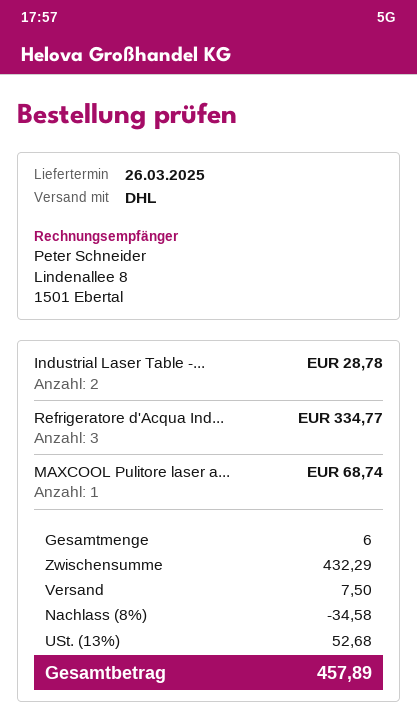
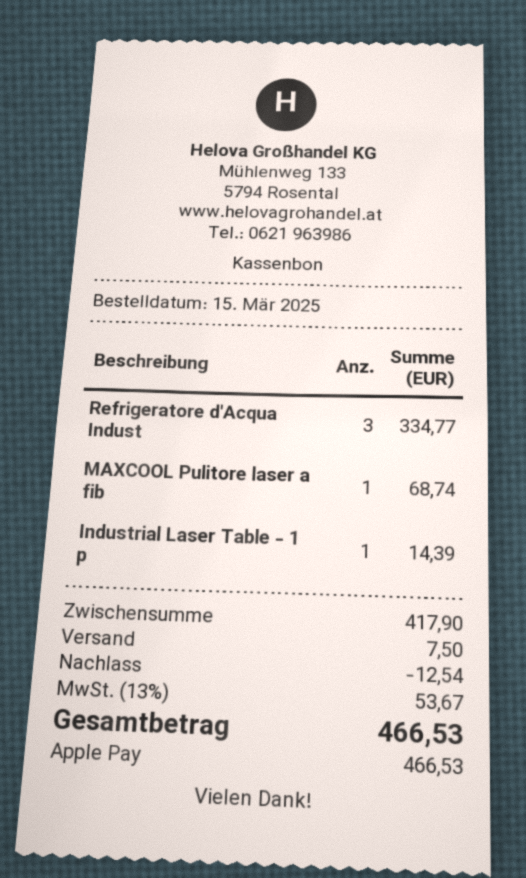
Industrial Laser Table -...: 2 for 28.78 -> 1 for 14.39
subtotal: 432.29 -> 417.90
discount: 34.58 -> 12.54
tax: 13% = 52.68 -> 13% = 53.67
total: 457.89 -> 466.53

